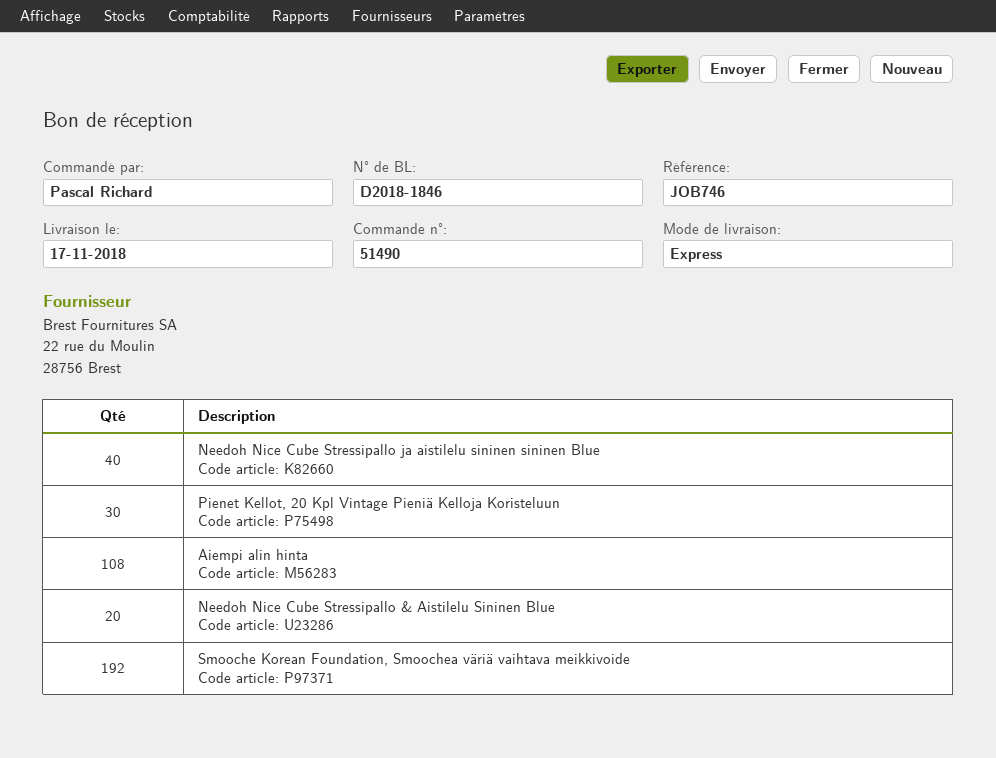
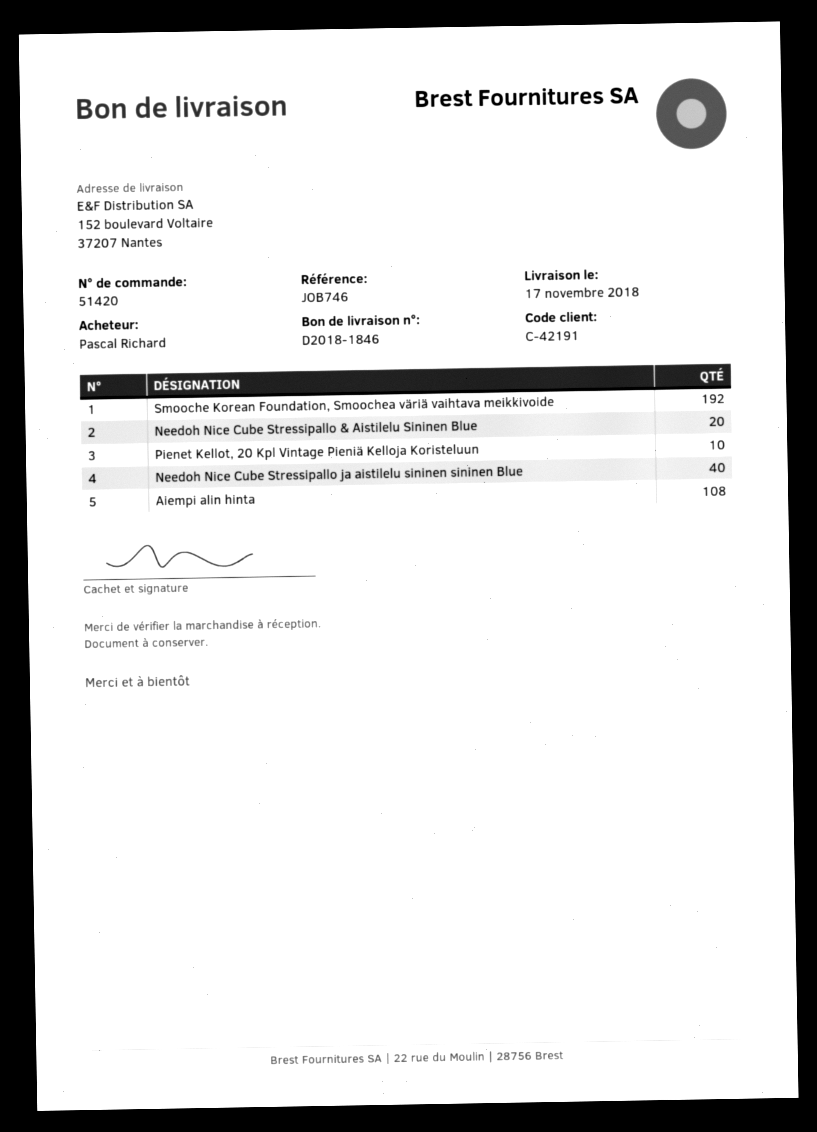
order number: 51490 -> 51420
Pienet Kellot, 20 Kpl Vintage Pieniä Kelloja Koristeluun: 30 -> 10

